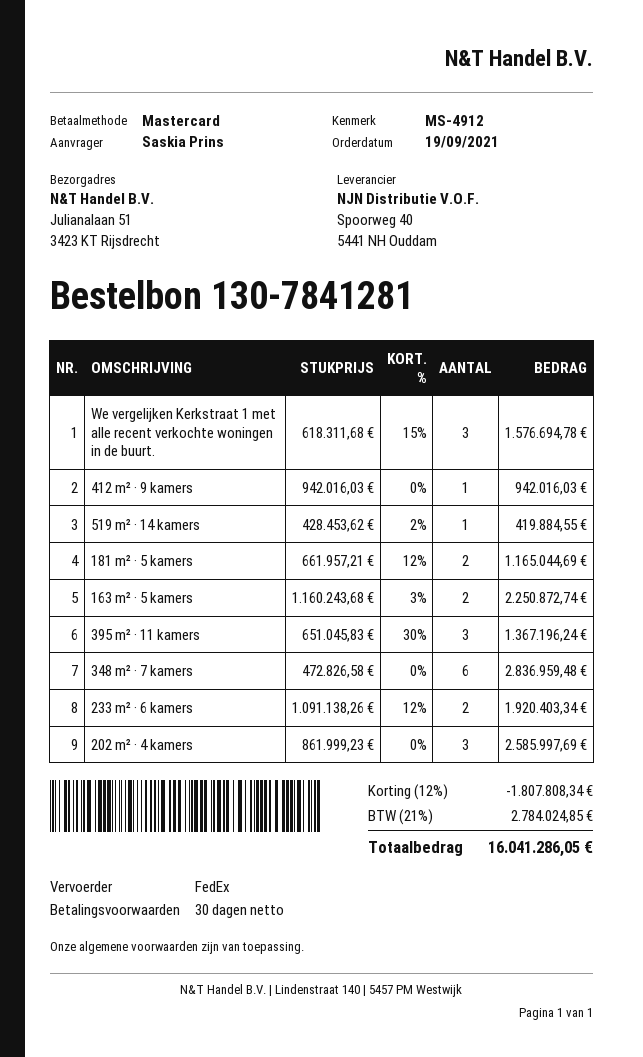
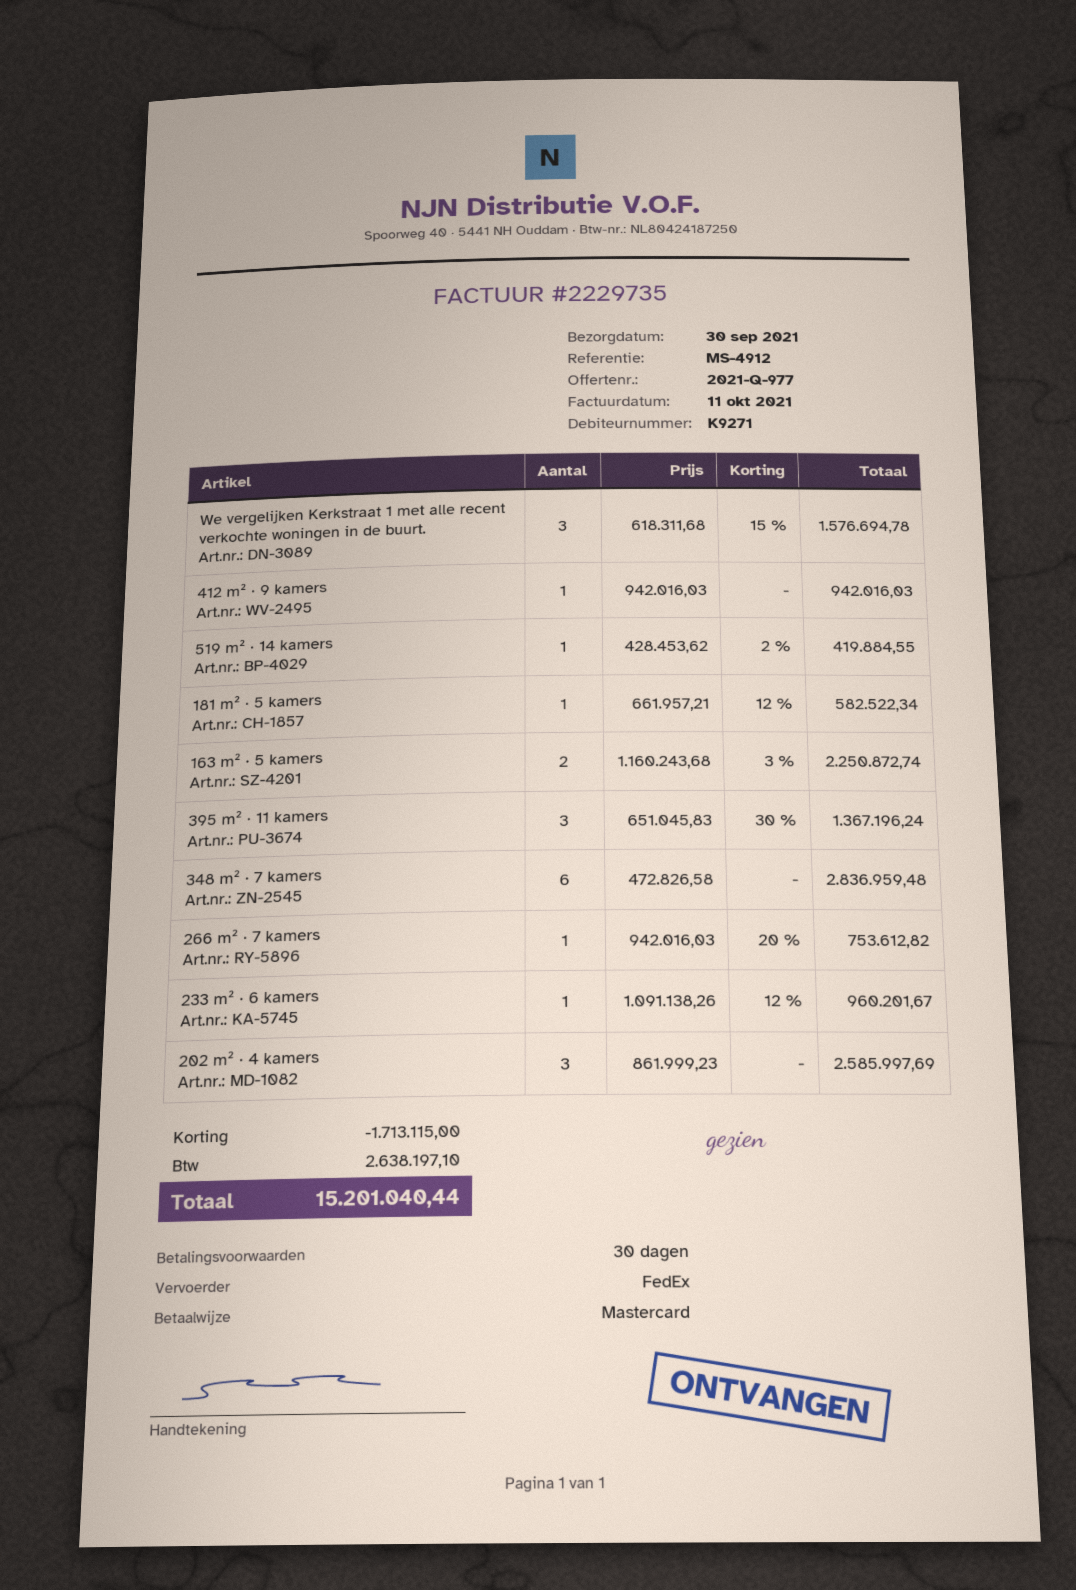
181 m² · 5 kamers: 2 x 661957.21 - 12% = 1165044.69 -> 1 x 661957.21 - 12% = 582522.34
233 m² · 6 kamers: 2 x 1091138.26 - 12% = 1920403.34 -> 1 x 1091138.26 - 12% = 960201.67
266 m² · 7 kamers: none -> 1 x 942016.03 - 20% = 753612.82
discount: 1807808.34 -> 1713115.00
tax: 2784024.85 -> 2638197.10
total: 16041286.05 -> 15201040.44

